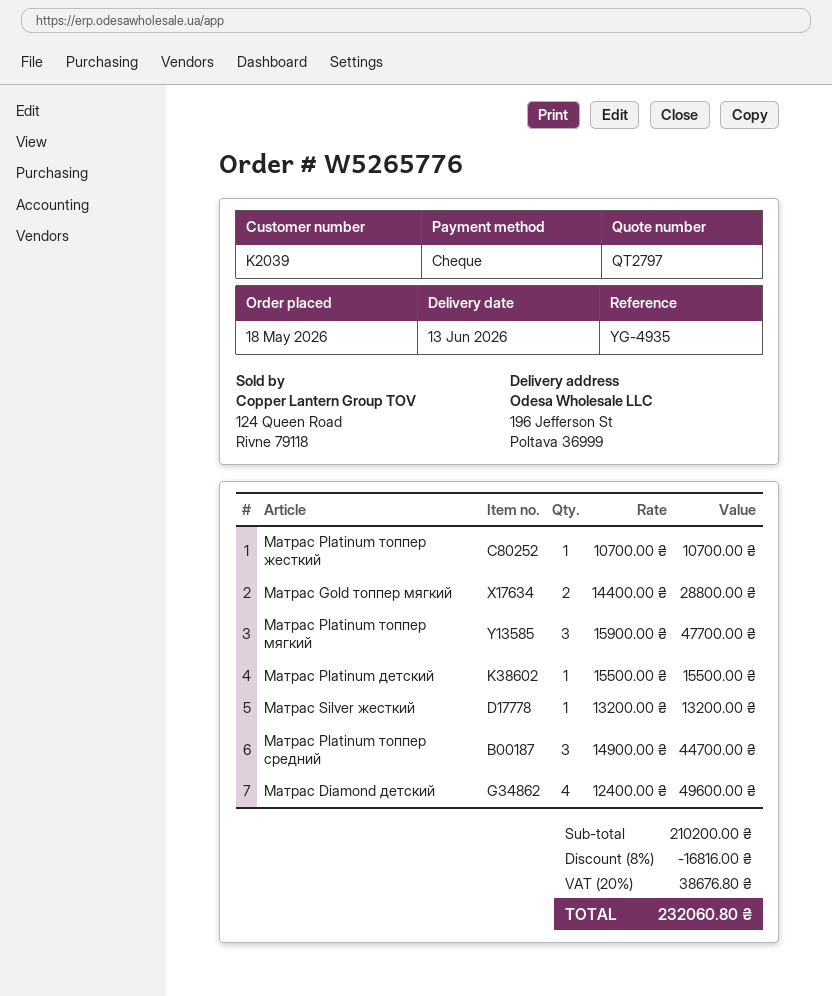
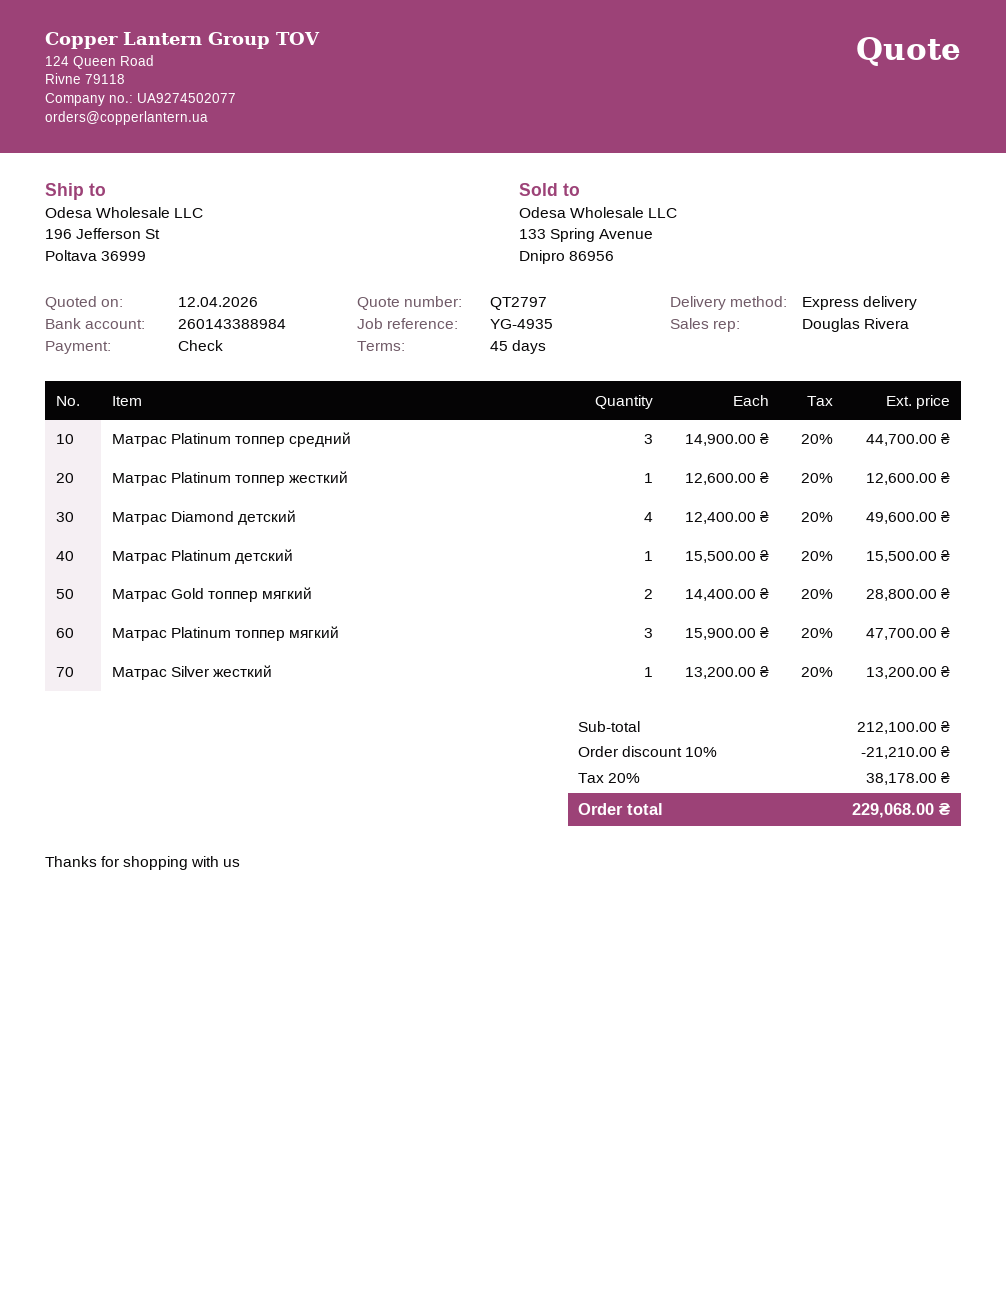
Матрас Platinum топпер жесткий: 1 x 10700.00 = 10700.00 -> 1 x 12600.00 = 12600.00
subtotal: 210200.00 -> 212100.00
discount: 8% = 16816.00 -> 10% = 21210.00
tax: 20% = 38676.80 -> 20% = 38178.00
total: 232060.80 -> 229068.00

